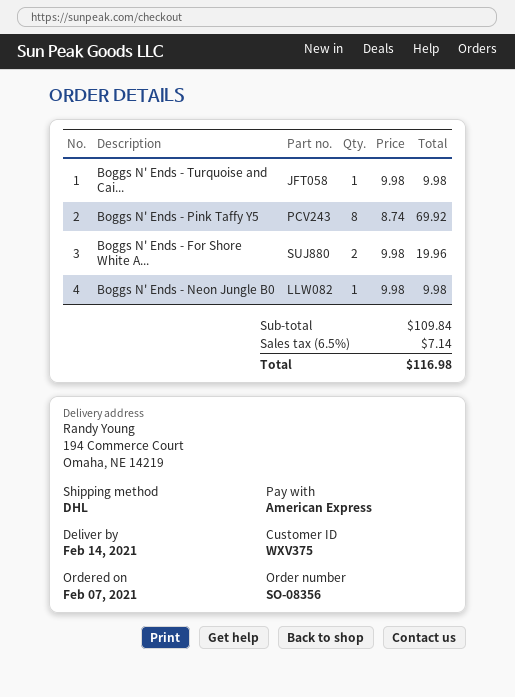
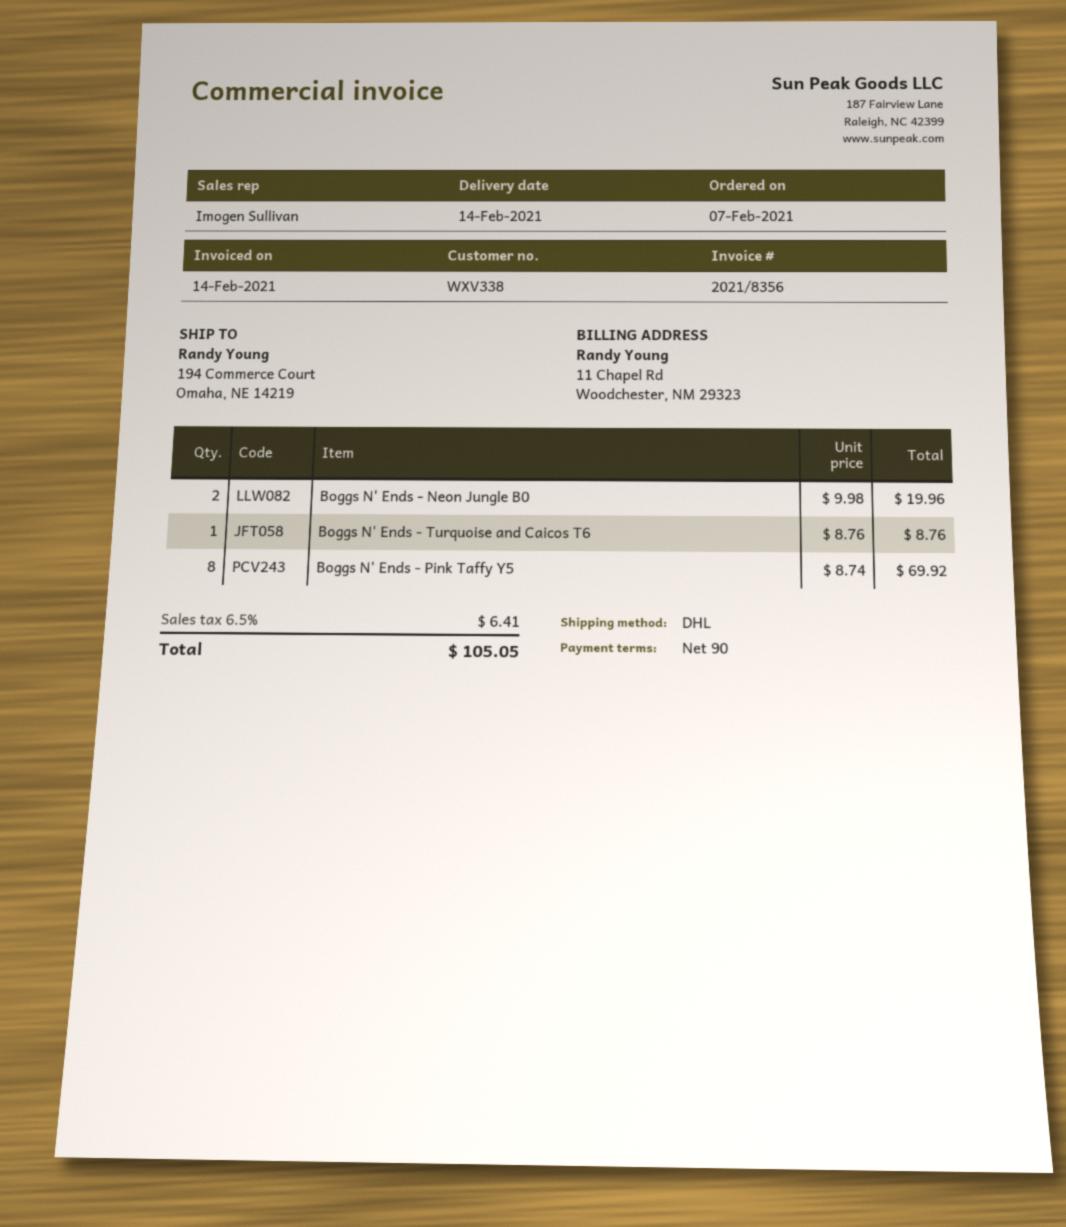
customer number: WXV375 -> WXV338
Boggs N' Ends - Turquoise and Cai...: 1 x 9.98 = 9.98 -> 1 x 8.76 = 8.76
Boggs N' Ends - For Shore White A...: 2 x 9.98 = 19.96 -> none
Boggs N' Ends - Neon Jungle B0: 1 x 9.98 = 9.98 -> 2 x 9.98 = 19.96
tax: 6.5% = 7.14 -> 6.5% = 6.41
total: 116.98 -> 105.05

